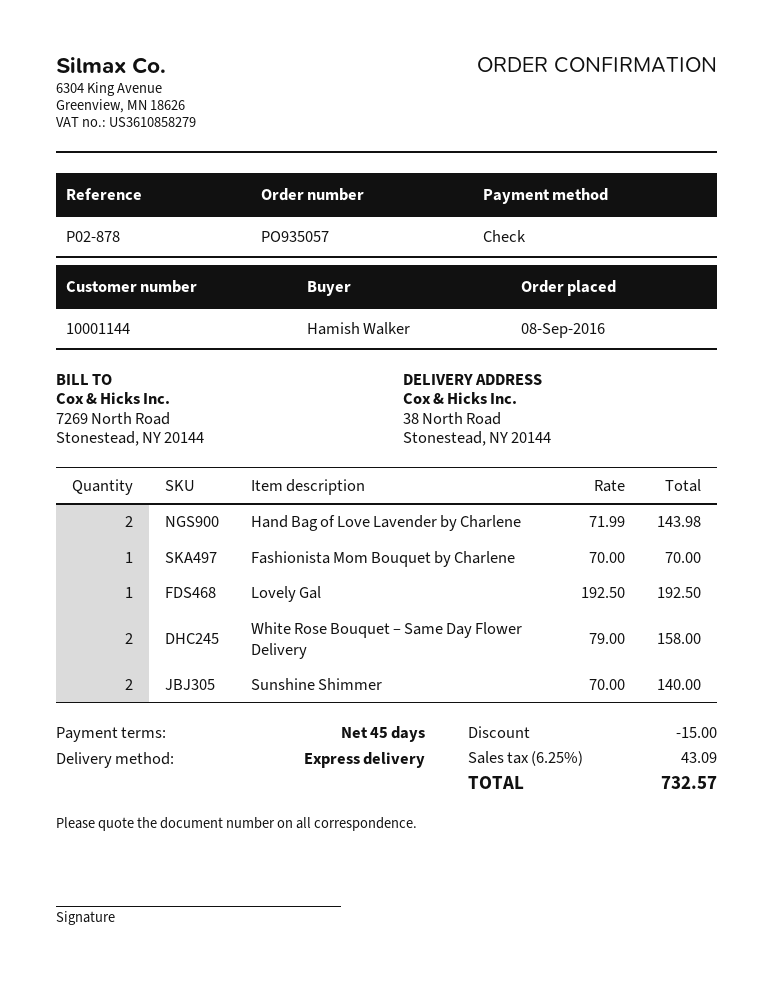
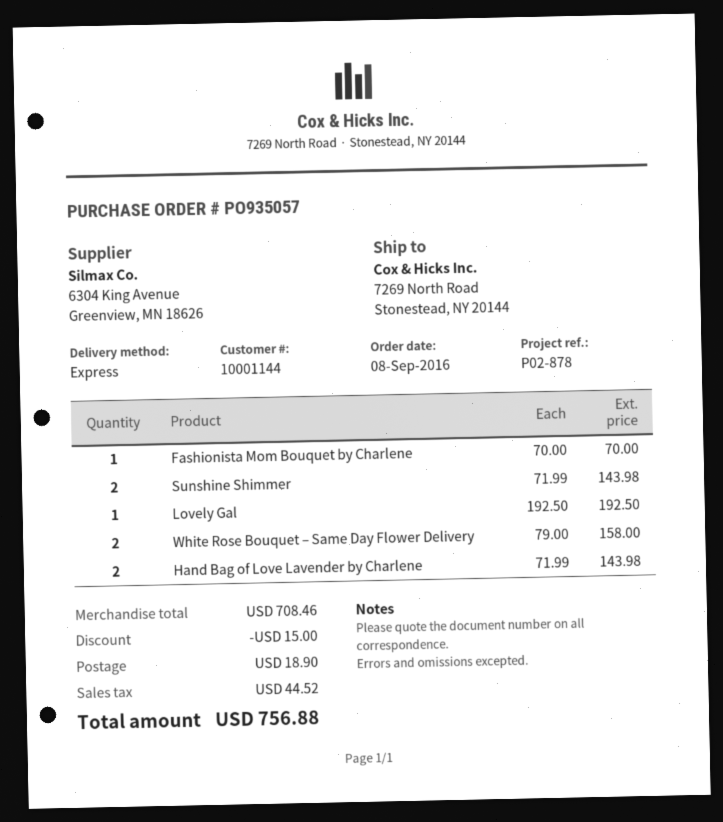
ship to: 38 North Road, Stonestead, NY 20144 -> 7269 North Road, Stonestead, NY 20144
Sunshine Shimmer: 2 x 70.00 = 140.00 -> 2 x 71.99 = 143.98
shipping: none -> 18.90
tax: 43.09 -> 44.52
total: 732.57 -> 756.88

